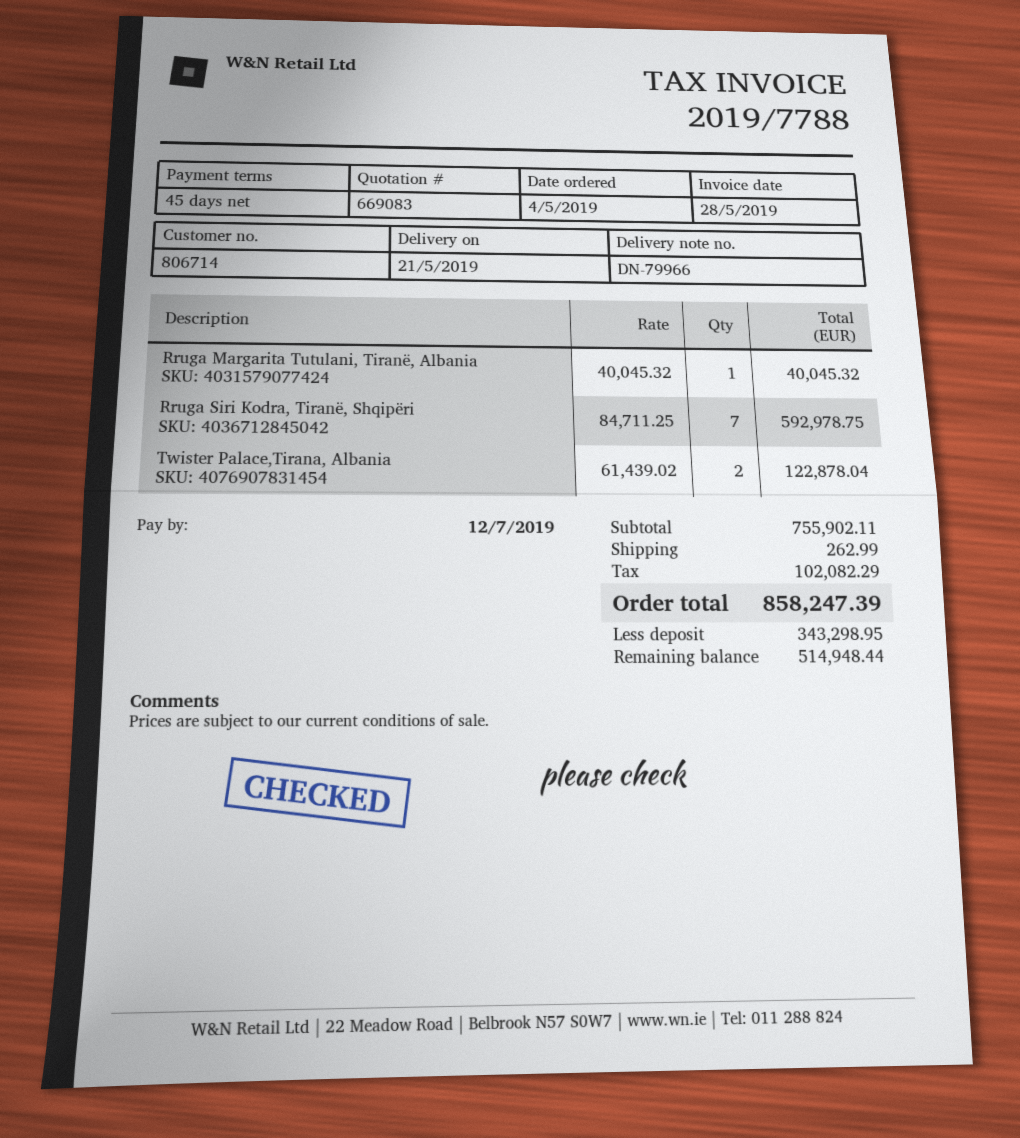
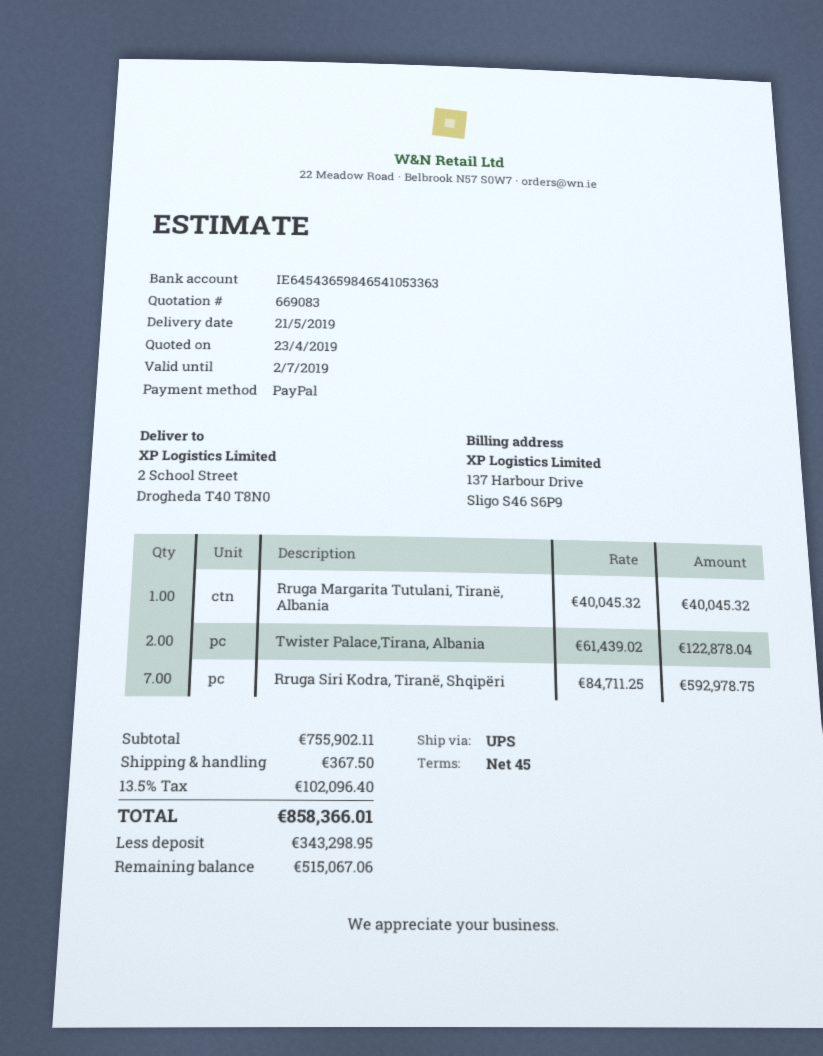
shipping: 262.99 -> 367.50
tax: 102082.29 -> 102096.40
total: 858247.39 -> 858366.01
balance: 514948.44 -> 515067.06

